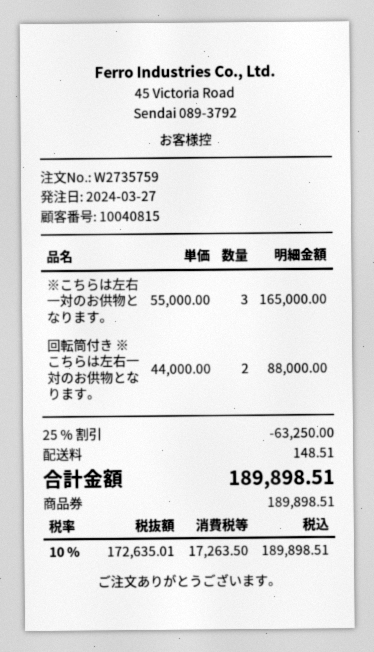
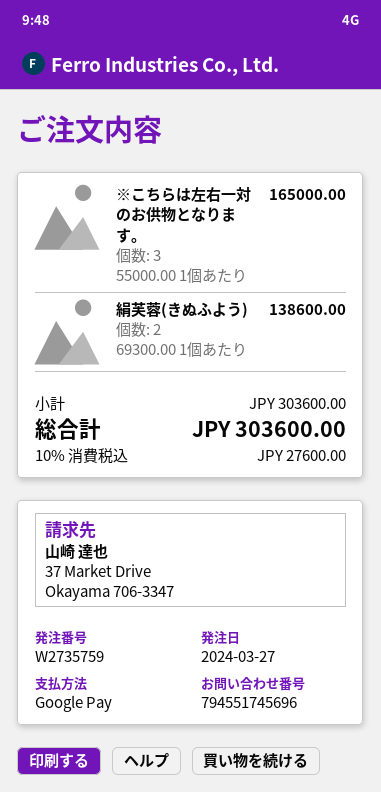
payment method: gift card -> Google Pay
回転筒付き ※こちらは左右一対のお供物となります。: 2 x 44000.00 = 88000.00 -> none
絹芙蓉(きぬふよう): none -> 2 x 69300.00 = 138600.00
discount: 25% = 63250.00 -> none
shipping: 148.51 -> none
tax: 10% = 17263.50 -> 10% = 27600.00
total: 189898.51 -> 303600.00

